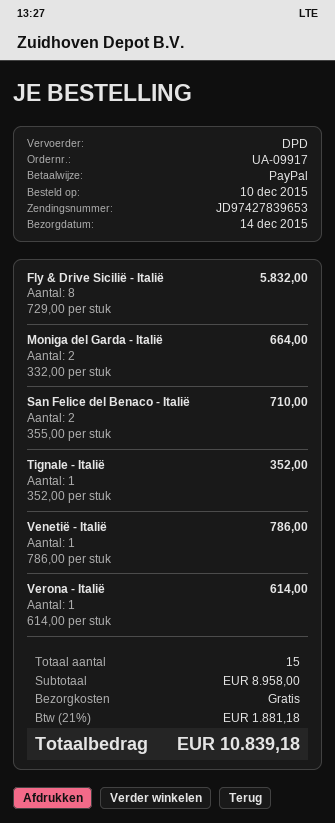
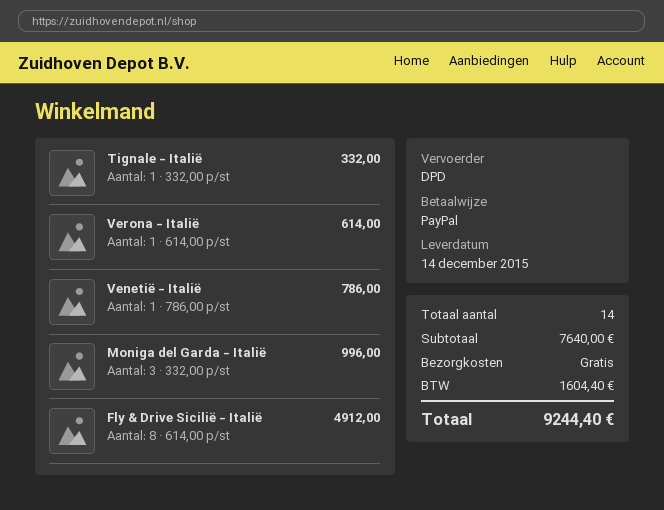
Fly & Drive Sicilië - Italië: 8 x 729.00 = 5832.00 -> 8 x 614.00 = 4912.00
Moniga del Garda - Italië: 2 x 332.00 = 664.00 -> 3 x 332.00 = 996.00
San Felice del Benaco - Italië: 2 x 355.00 = 710.00 -> none
Tignale - Italië: 1 x 352.00 = 352.00 -> 1 x 332.00 = 332.00
total quantity: 15 -> 14
subtotal: 8958.00 -> 7640.00
tax: 1881.18 -> 1604.40
total: 10839.18 -> 9244.40

